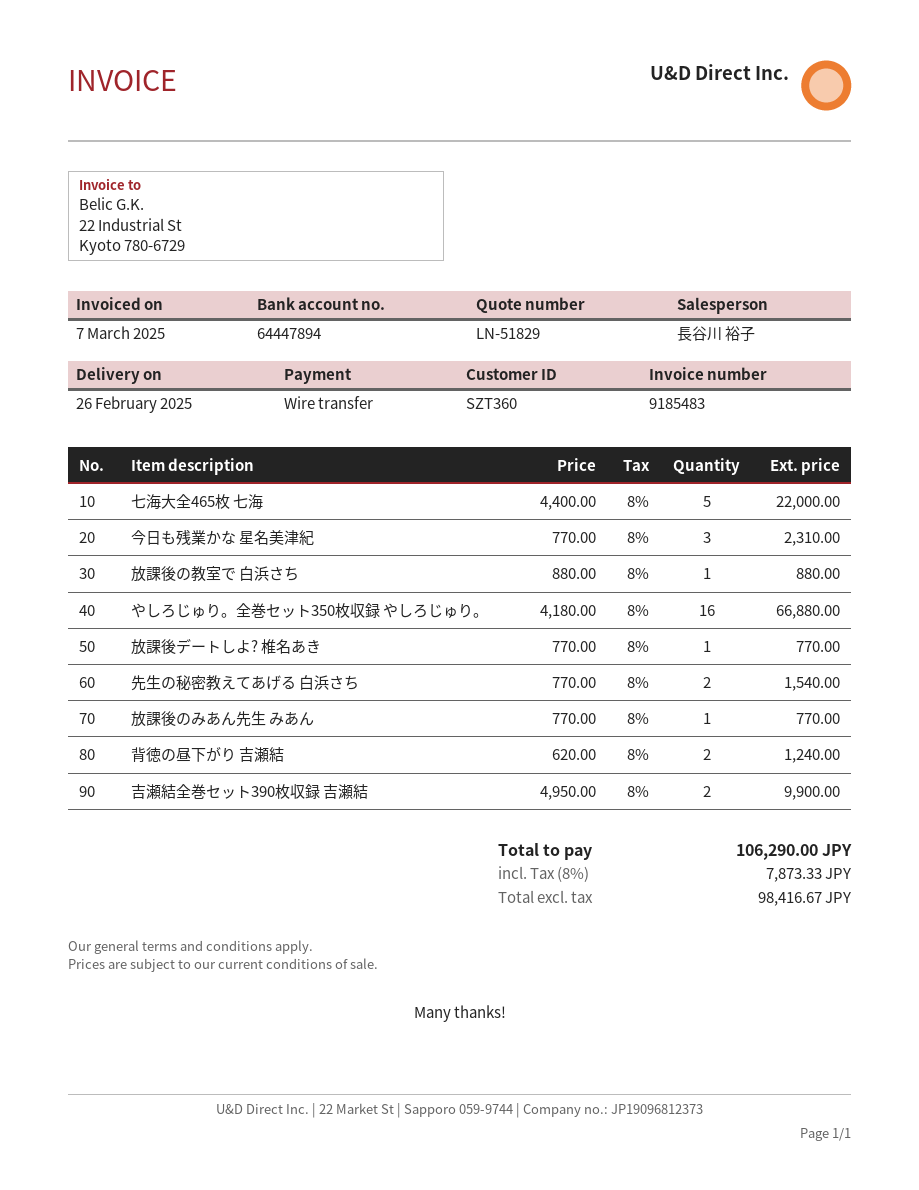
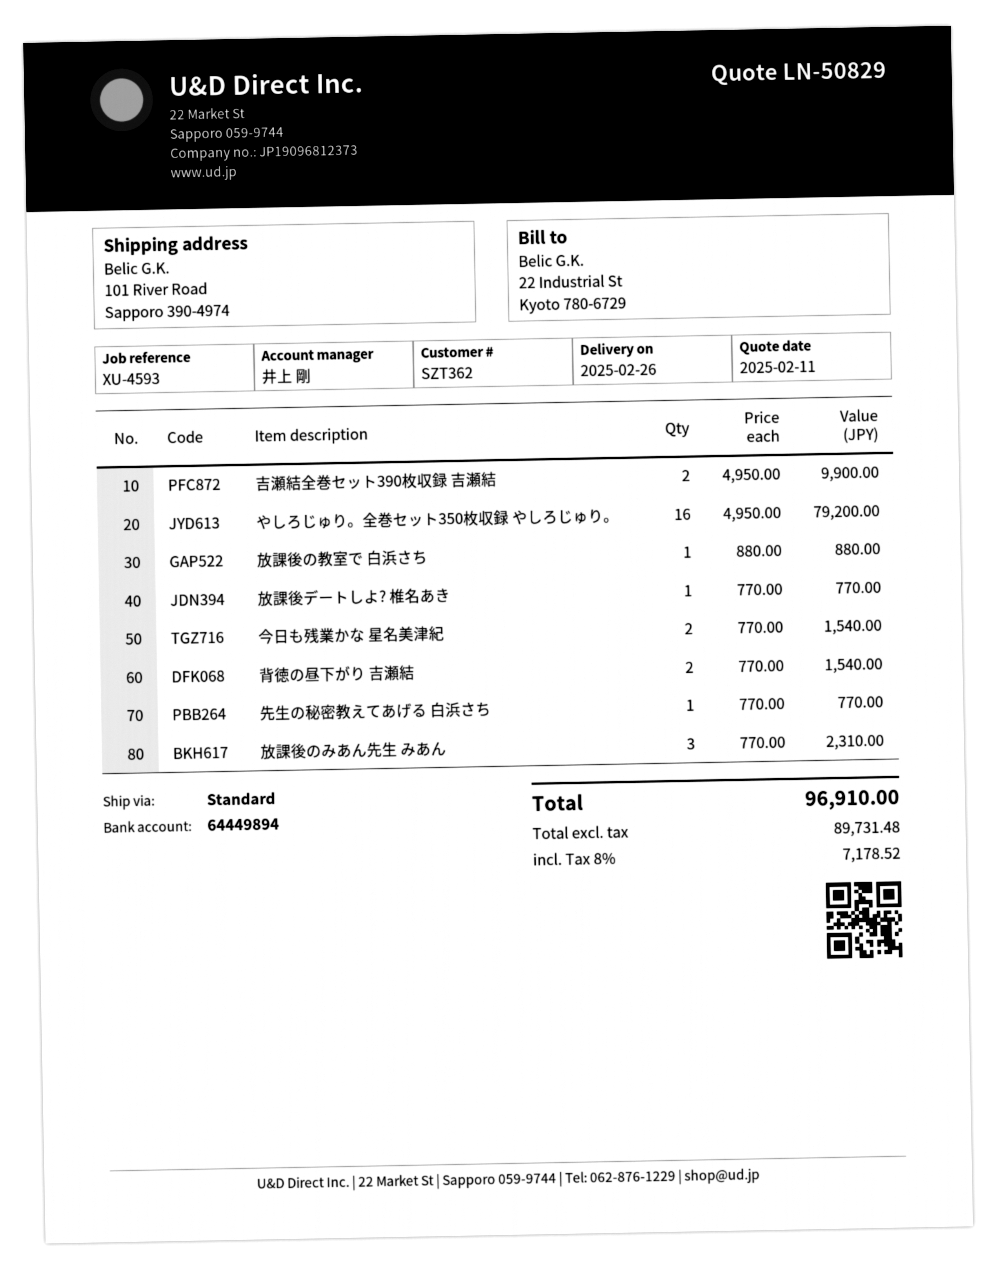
quote number: LN-51829 -> LN-50829
customer number: SZT360 -> SZT362
sales rep: 長谷川 裕子 -> 井上 剛
bank account: 64447894 -> 64449894
七海大全465枚 七海: 5 x 4400.00 = 22000.00 -> none
今日も残業かな 星名美津紀: 3 x 770.00 = 2310.00 -> 2 x 770.00 = 1540.00
やしろじゅり。全巻セット350枚収録 やしろじゅり。: 16 x 4180.00 = 66880.00 -> 16 x 4950.00 = 79200.00
先生の秘密教えてあげる 白浜さち: 2 x 770.00 = 1540.00 -> 1 x 770.00 = 770.00
放課後のみあん先生 みあん: 1 x 770.00 = 770.00 -> 3 x 770.00 = 2310.00
背徳の昼下がり 吉瀬結: 2 x 620.00 = 1240.00 -> 2 x 770.00 = 1540.00
net: 98416.67 -> 89731.48
tax: 8% = 7873.33 -> 8% = 7178.52
total: 106290.00 -> 96910.00

